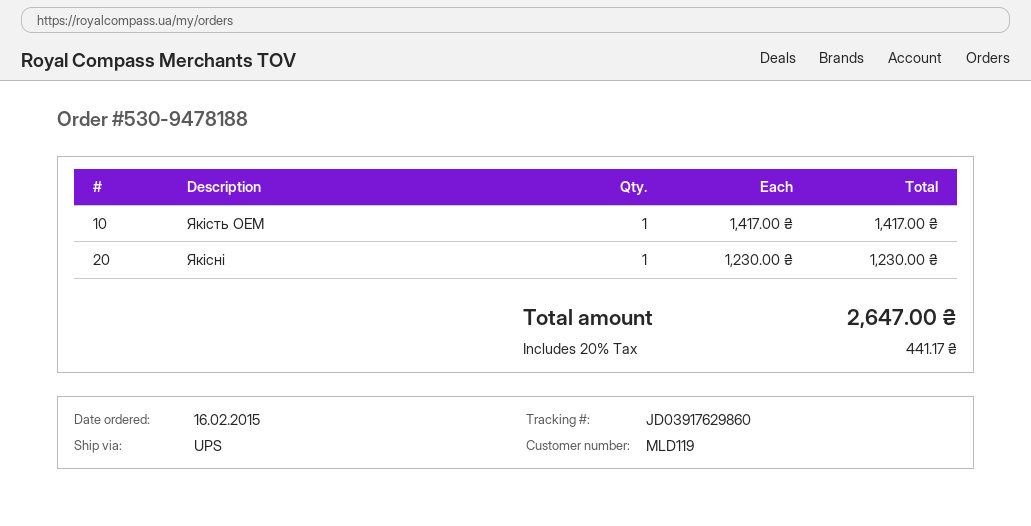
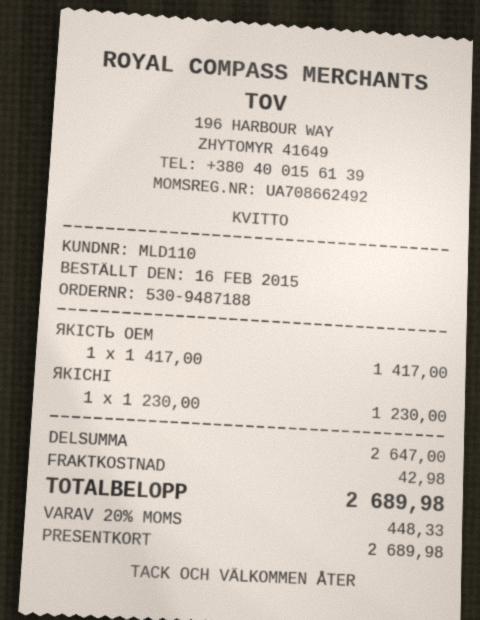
order number: 530-9478188 -> 530-9487188
customer number: MLD119 -> MLD110
shipping: none -> 42.98
tax: 20% = 441.17 -> 20% = 448.33
total: 2647.00 -> 2689.98

